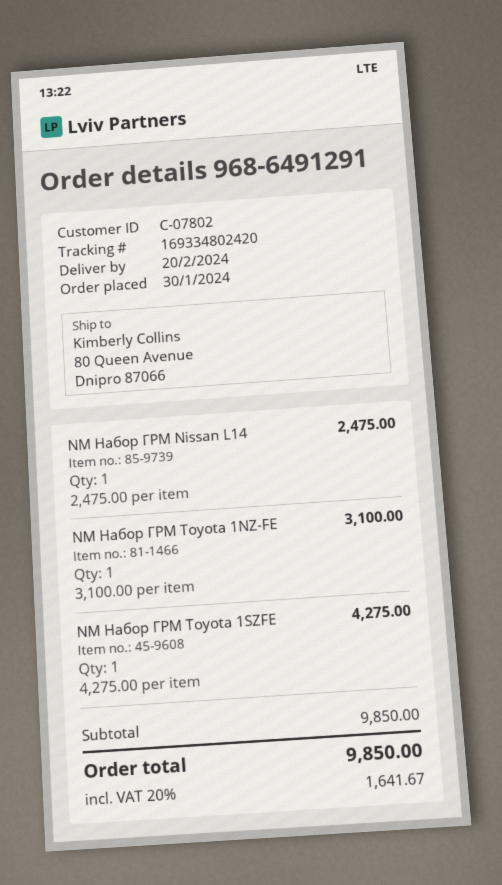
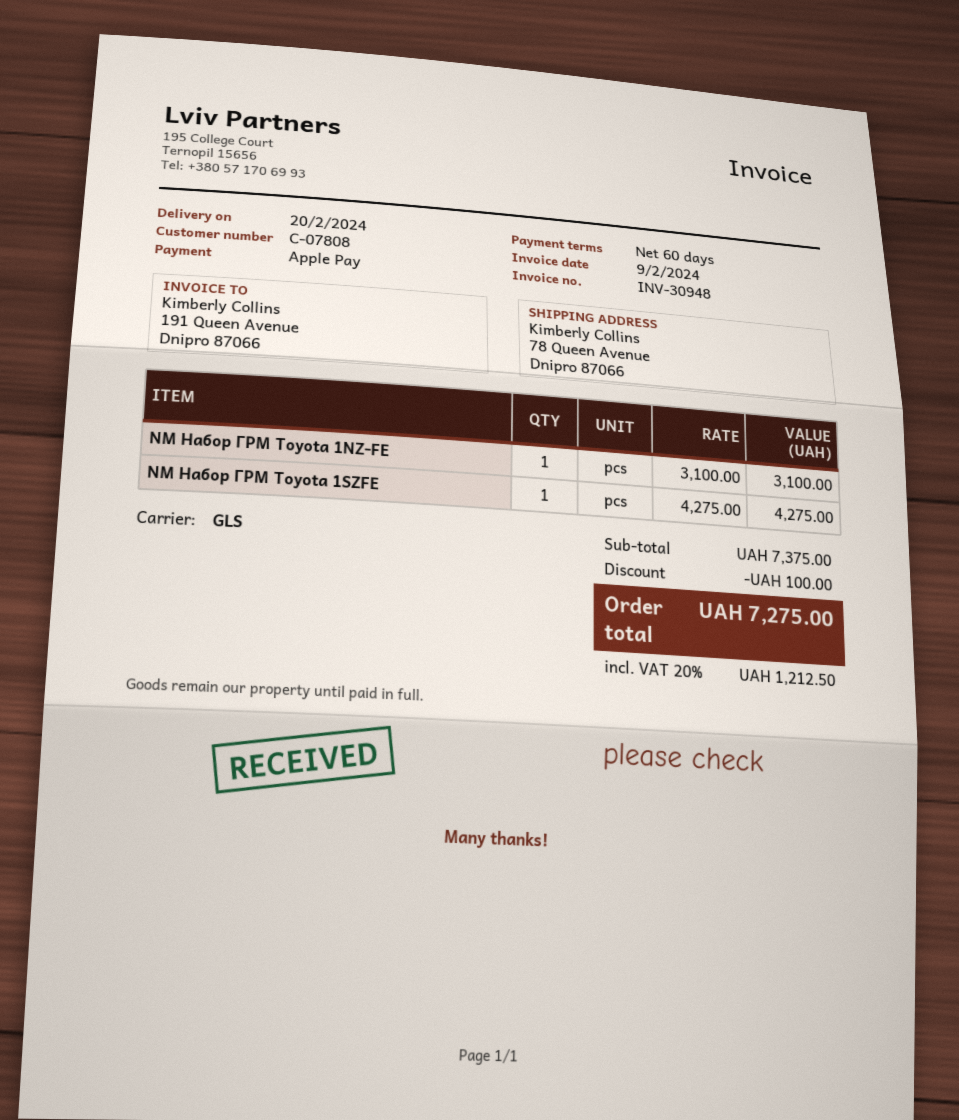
customer number: C-07802 -> C-07808
ship to: 80 Queen Avenue, Dnipro 87066 -> 78 Queen Avenue, Dnipro 87066
NM Набор ГРМ Nissan L14: 1 x 2475.00 = 2475.00 -> none
subtotal: 9850.00 -> 7375.00
discount: none -> 100.00
tax: 20% = 1641.67 -> 20% = 1212.50
total: 9850.00 -> 7275.00

